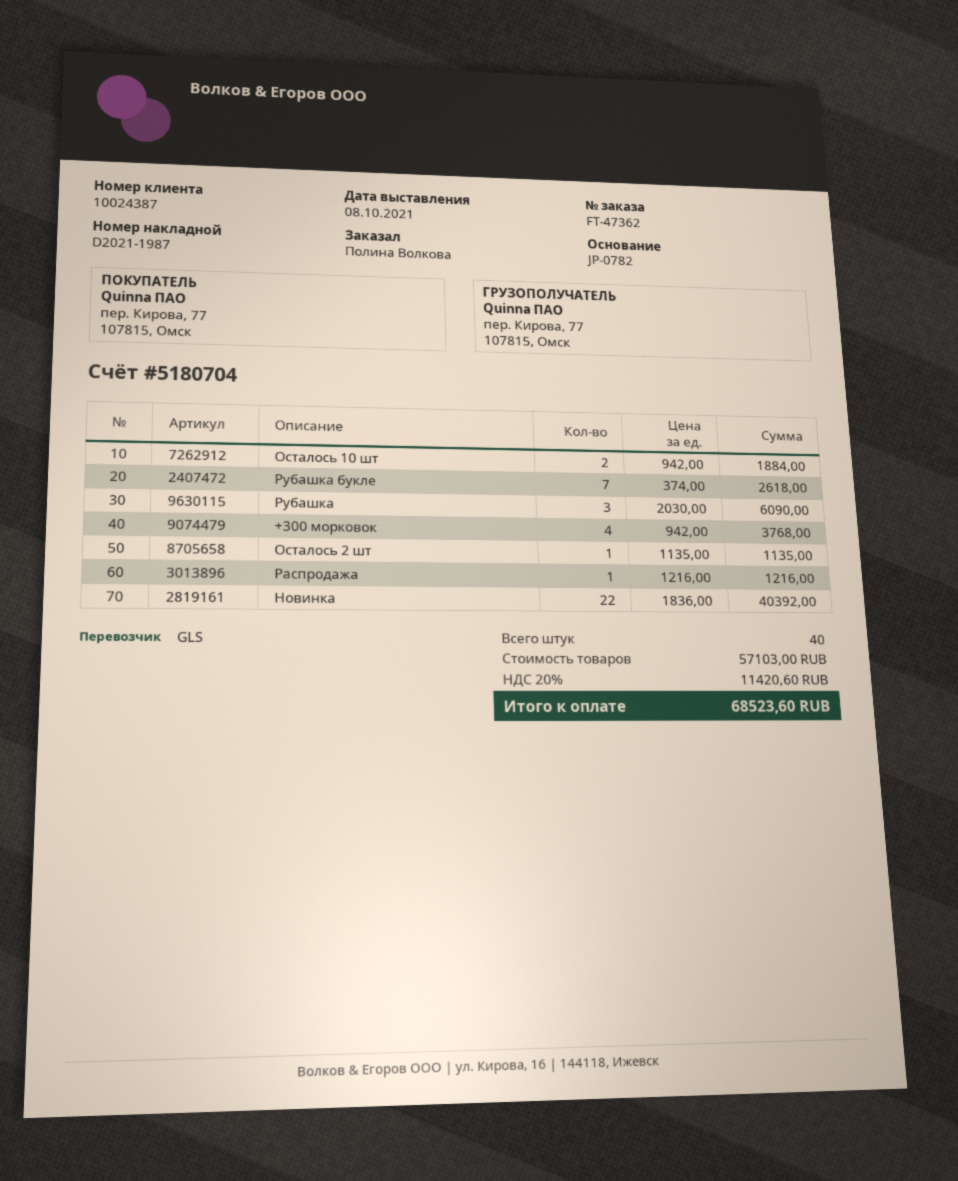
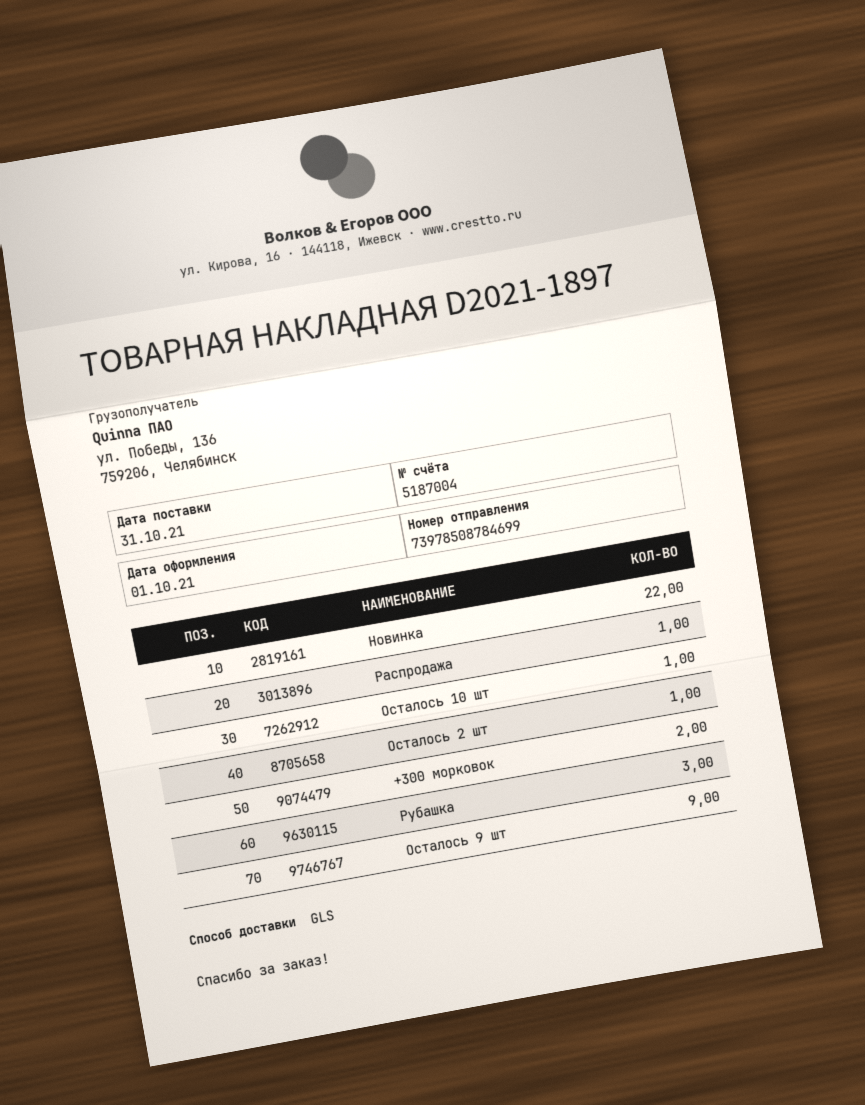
delivery note number: D2021-1987 -> D2021-1897
invoice number: 5180704 -> 5187004
ship to: пер. Кирова, 77, 107815, Омск -> ул. Победы, 136, 759206, Челябинск
Осталось 10 шт: 2 -> 1
Рубашка букле: 7 -> none
+300 морковок: 4 -> 2
Осталось 9 шт: none -> 9

